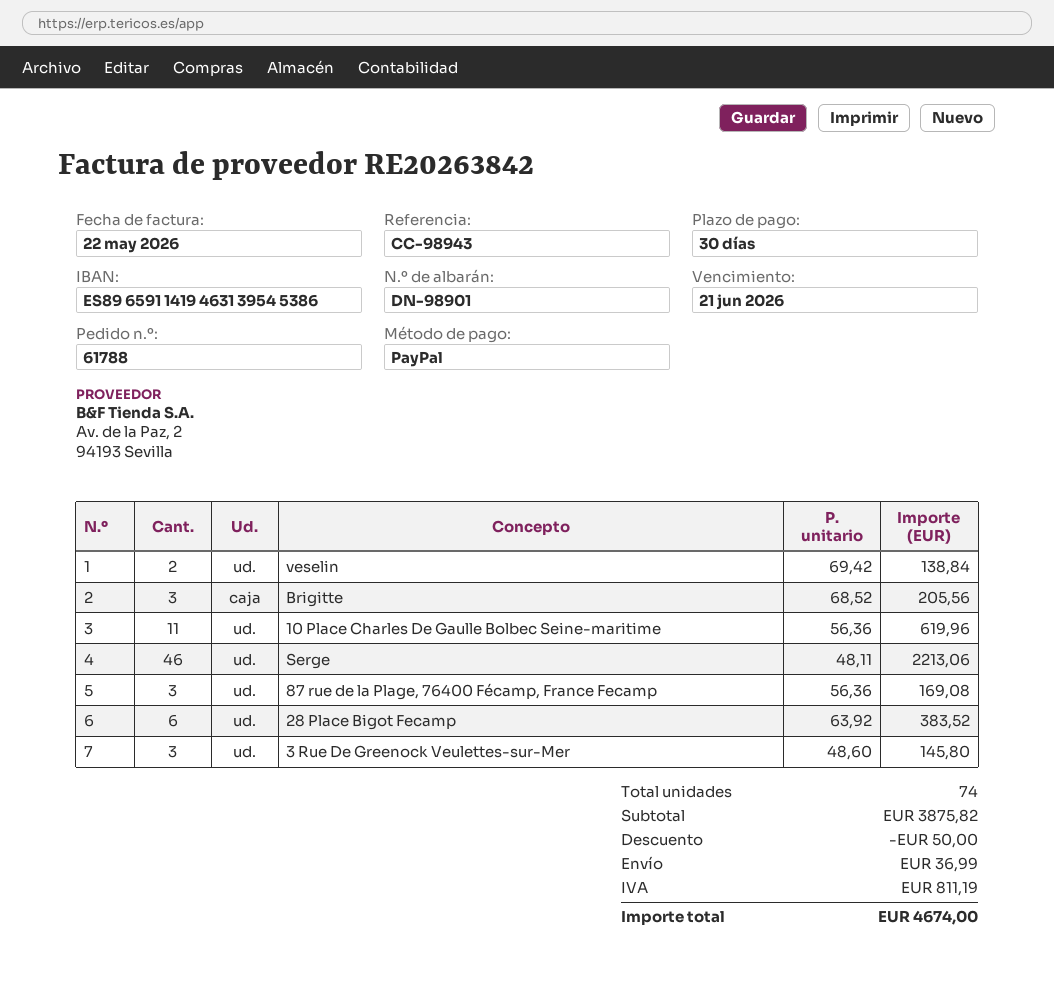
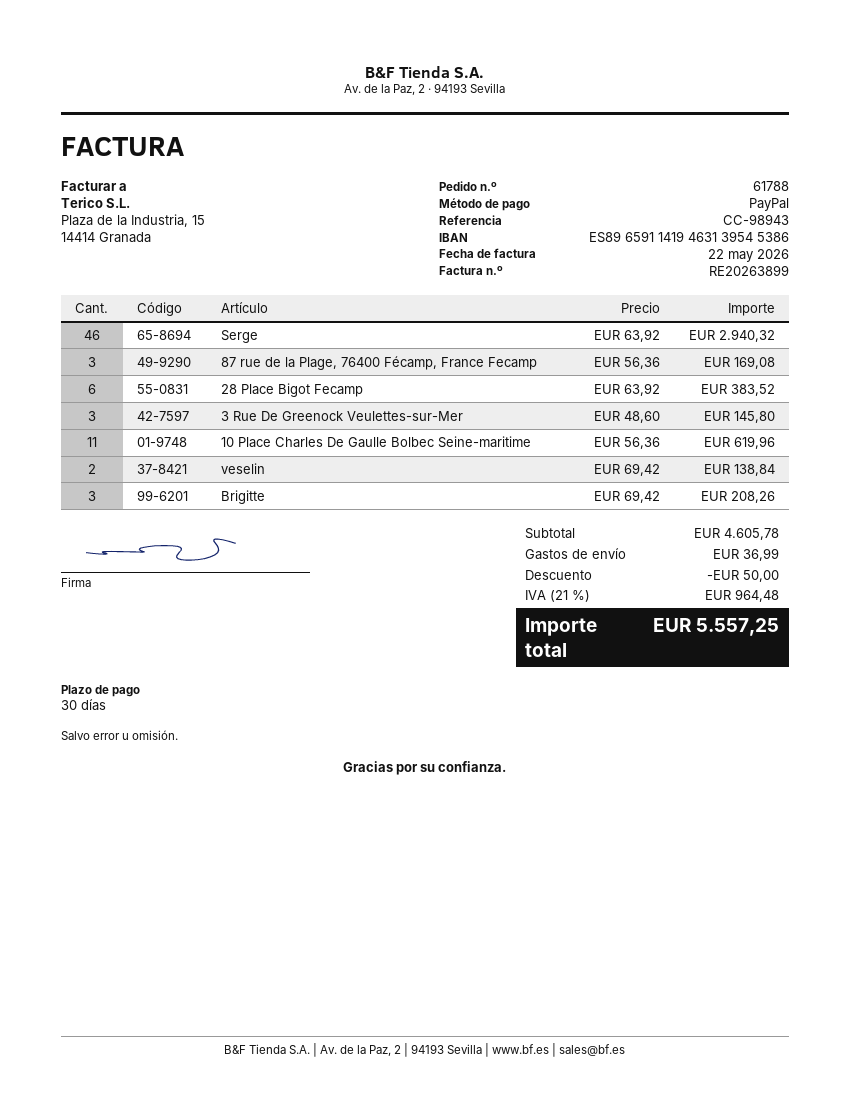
invoice number: RE20263842 -> RE20263899
Brigitte: 3 x 68.52 = 205.56 -> 3 x 69.42 = 208.26
Serge: 46 x 48.11 = 2213.06 -> 46 x 63.92 = 2940.32
subtotal: 3875.82 -> 4605.78
tax: 811.19 -> 964.48
total: 4674.00 -> 5557.25

